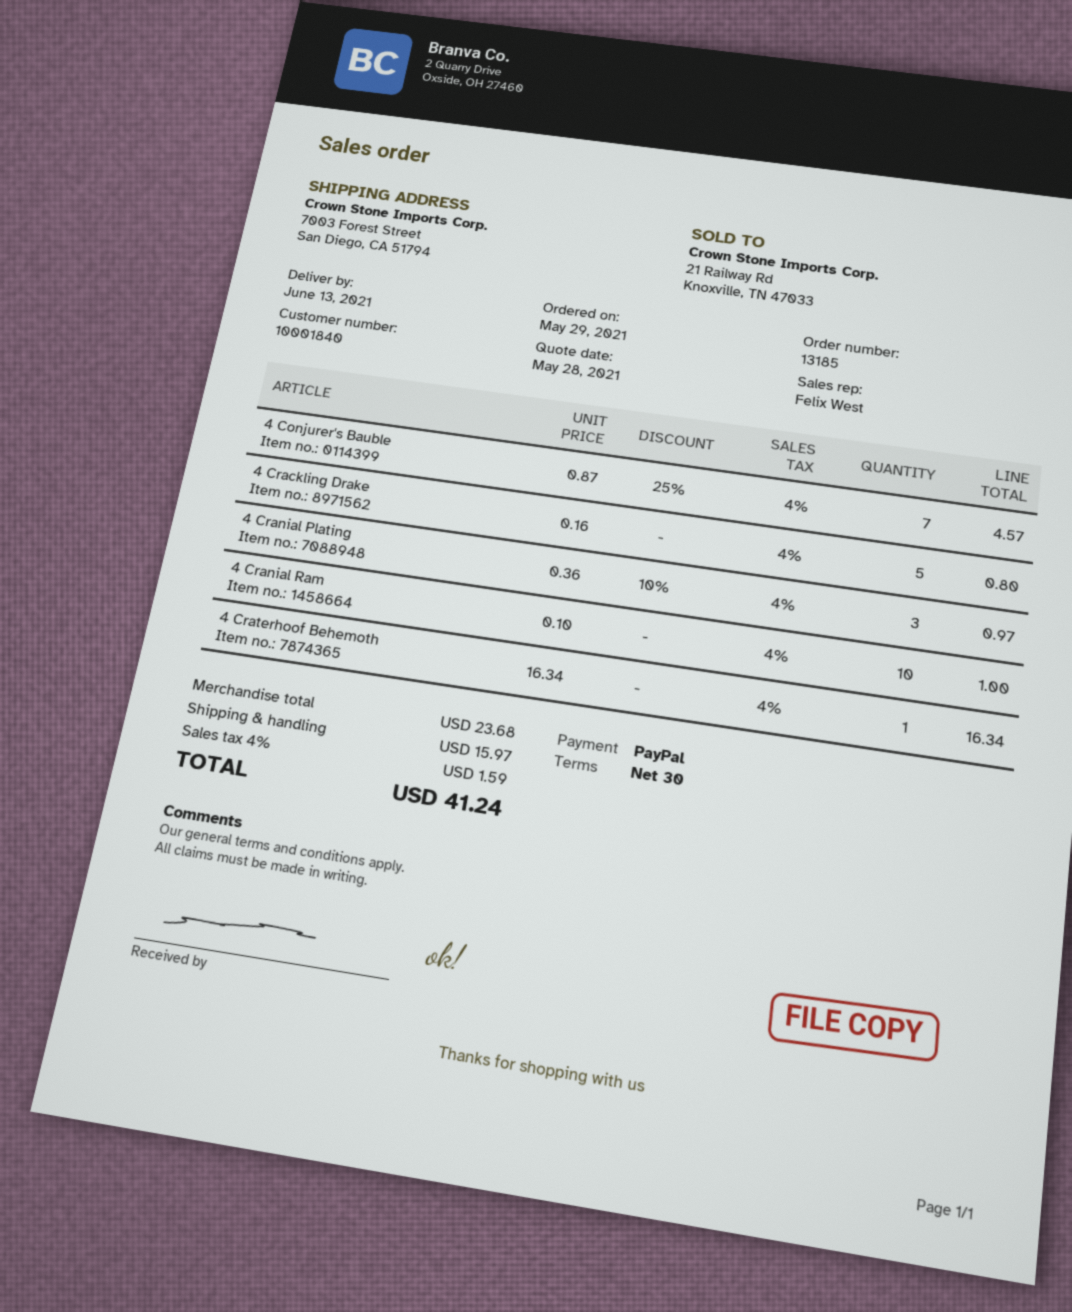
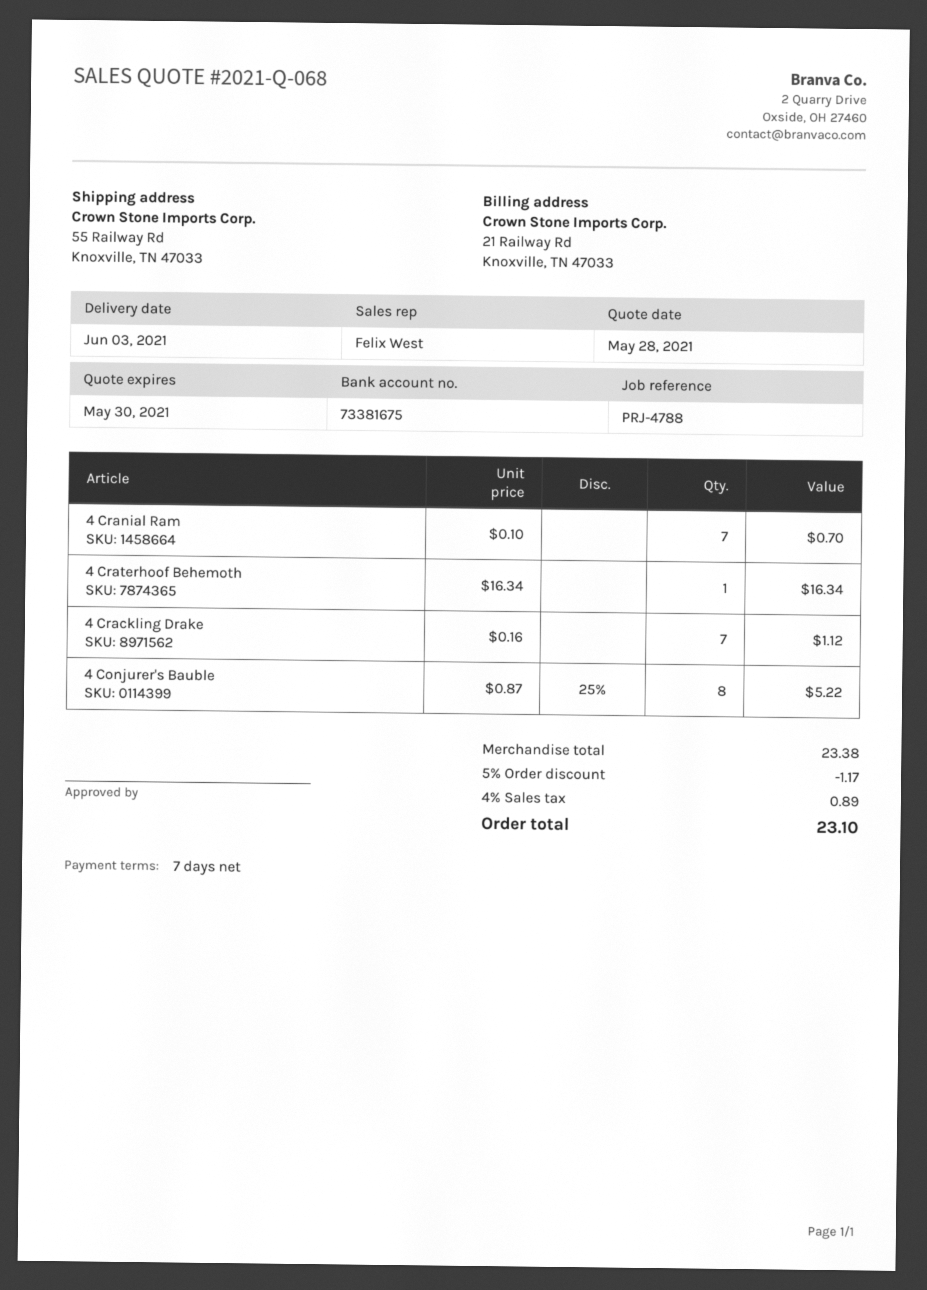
delivery date: 2021-06-13 -> 2021-06-03
payment terms: 30 days -> 7 days
ship to: 7003 Forest Street, San Diego, CA 51794 -> 55 Railway Rd, Knoxville, TN 47033
4 Conjurer's Bauble: 7 x 0.87 - 25% = 4.57 -> 8 x 0.87 - 25% = 5.22
4 Crackling Drake: 5 x 0.16 = 0.80 -> 7 x 0.16 = 1.12
4 Cranial Plating: 3 x 0.36 - 10% = 0.97 -> none
4 Cranial Ram: 10 x 0.10 = 1.00 -> 7 x 0.10 = 0.70
subtotal: 23.68 -> 23.38
discount: none -> 5% = 1.17
shipping: 15.97 -> none
tax: 4% = 1.59 -> 4% = 0.89
total: 41.24 -> 23.10

